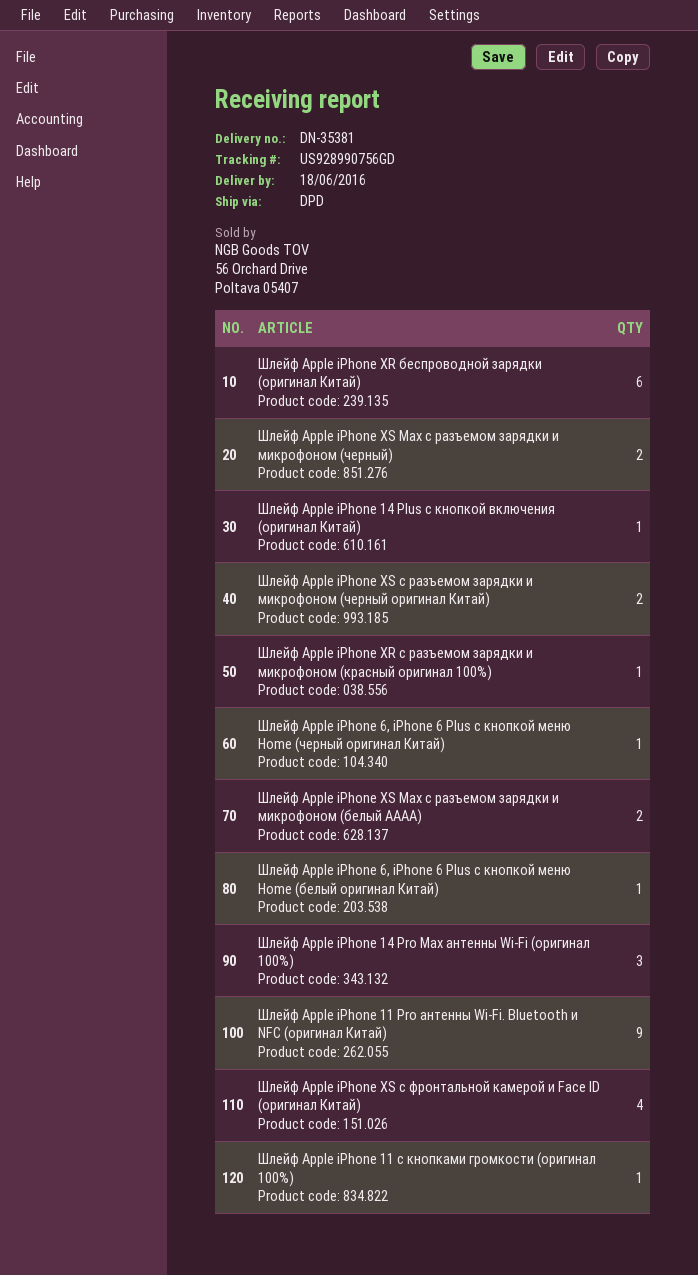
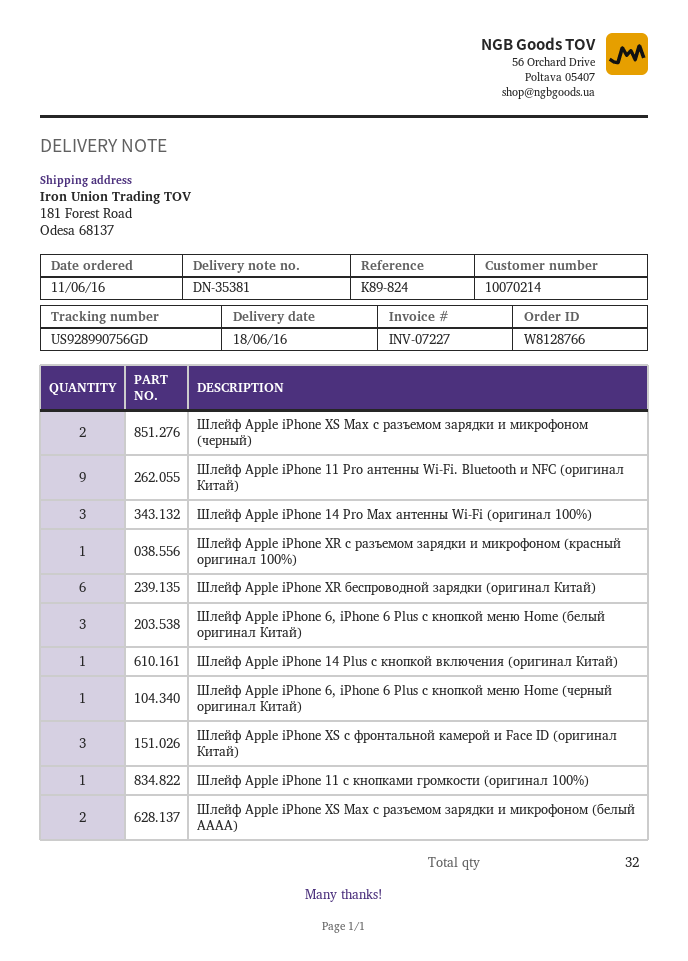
Шлейф Apple iPhone XS с разъемом зарядки и микрофоном (черный оригинал Китай): 2 -> none
Шлейф Apple iPhone 6, iPhone 6 Plus с кнопкой меню Home (белый оригинал Китай): 1 -> 3
Шлейф Apple iPhone XS с фронтальной камерой и Face ID (оригинал Китай): 4 -> 3

